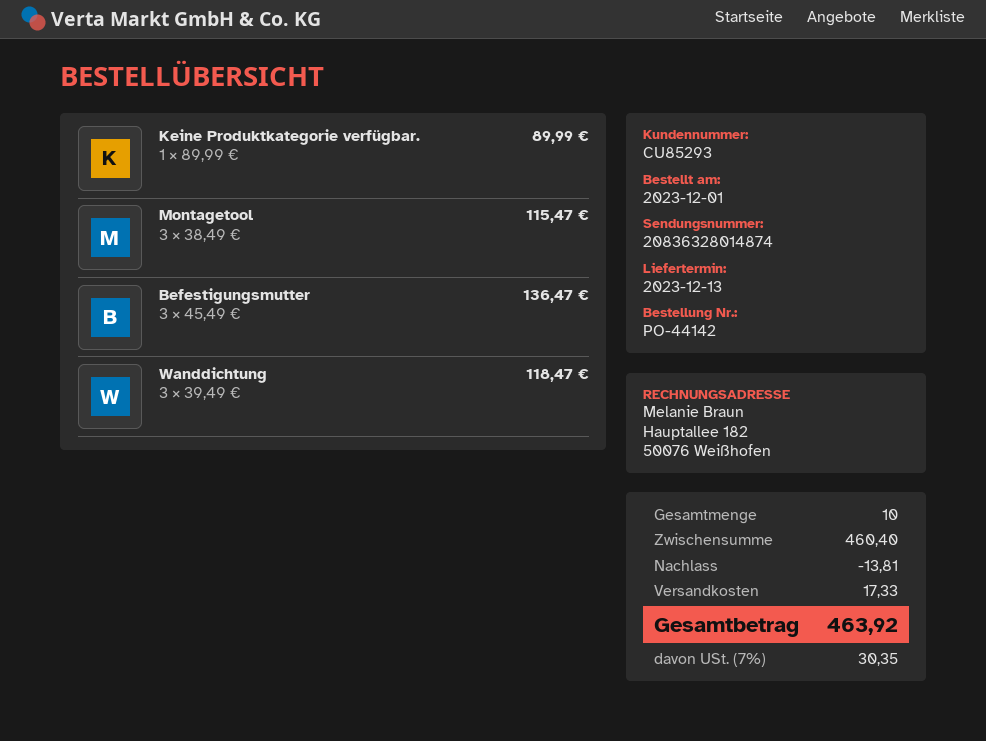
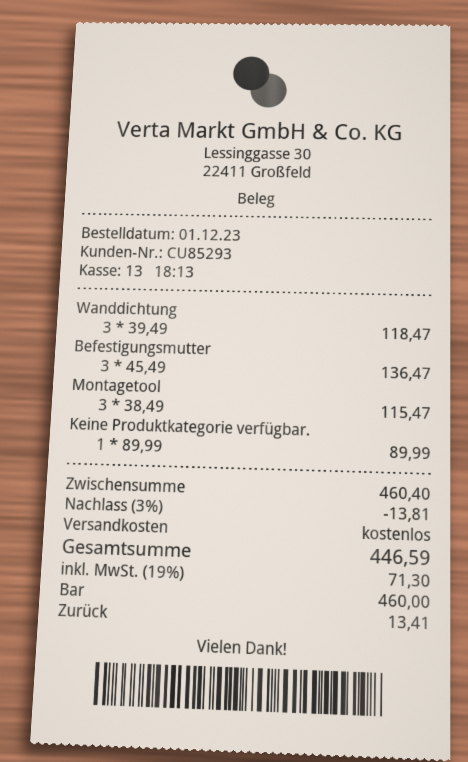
shipping: 17.33 -> 0.00
tax: 7% = 30.35 -> 19% = 71.30
total: 463.92 -> 446.59

